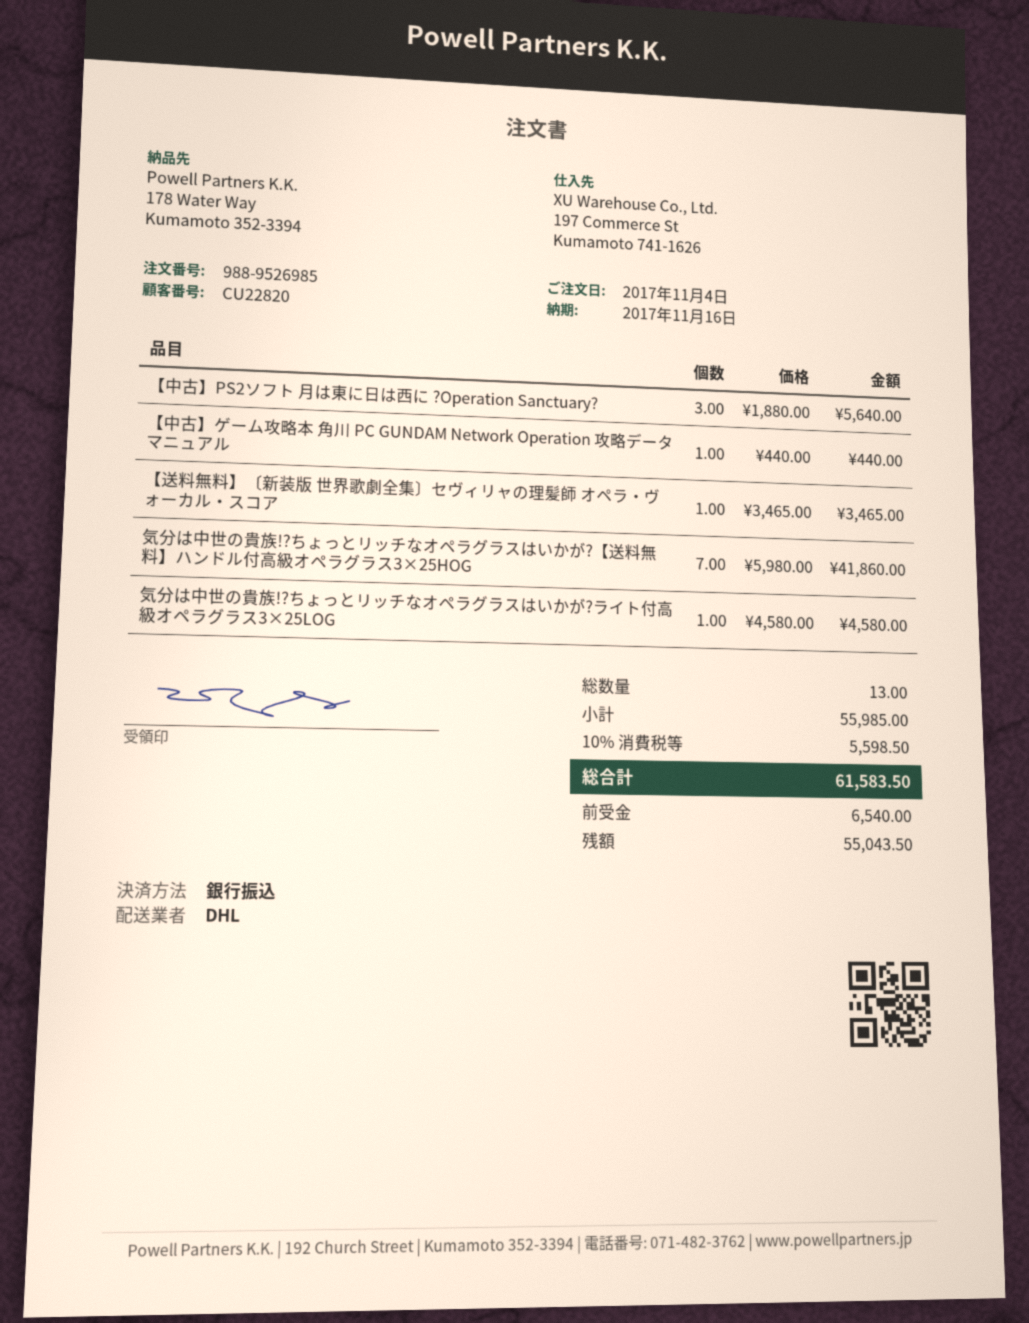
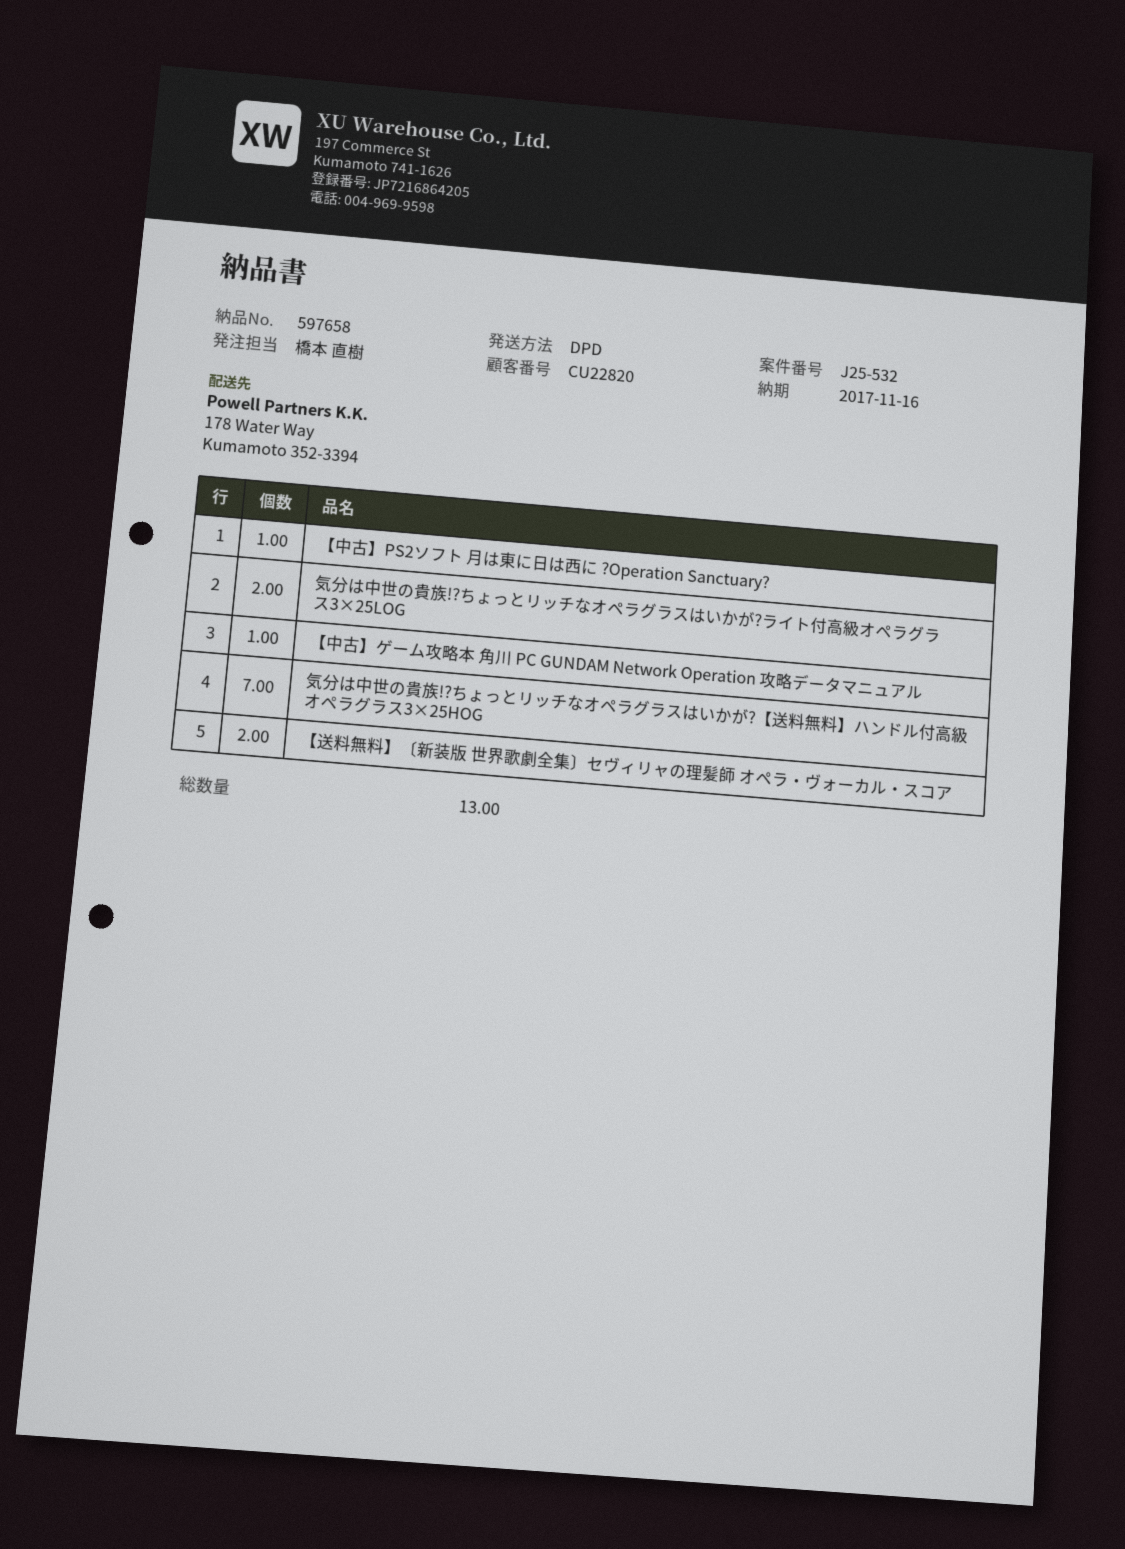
shipping method: DHL -> DPD
【中古】PS2ソフト 月は東に日は西に ?Operation Sanctuary?: 3 -> 1
【送料無料】〔新装版 世界歌劇全集〕セヴィリャの理髪師 オペラ・ヴォーカル・スコア: 1 -> 2
気分は中世の貴族!?ちょっとリッチなオペラグラスはいかが?ライト付高級オペラグラス3×25LOG: 1 -> 2

